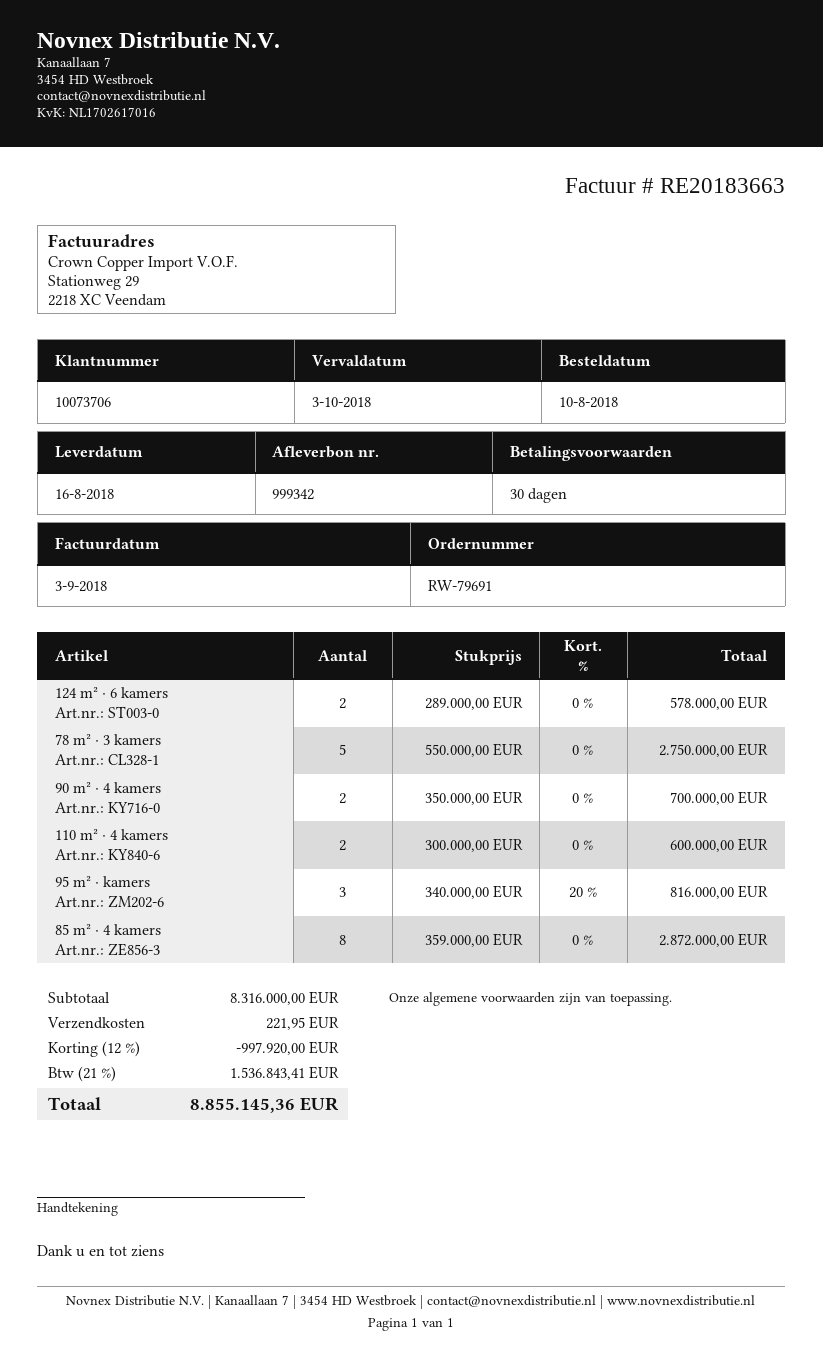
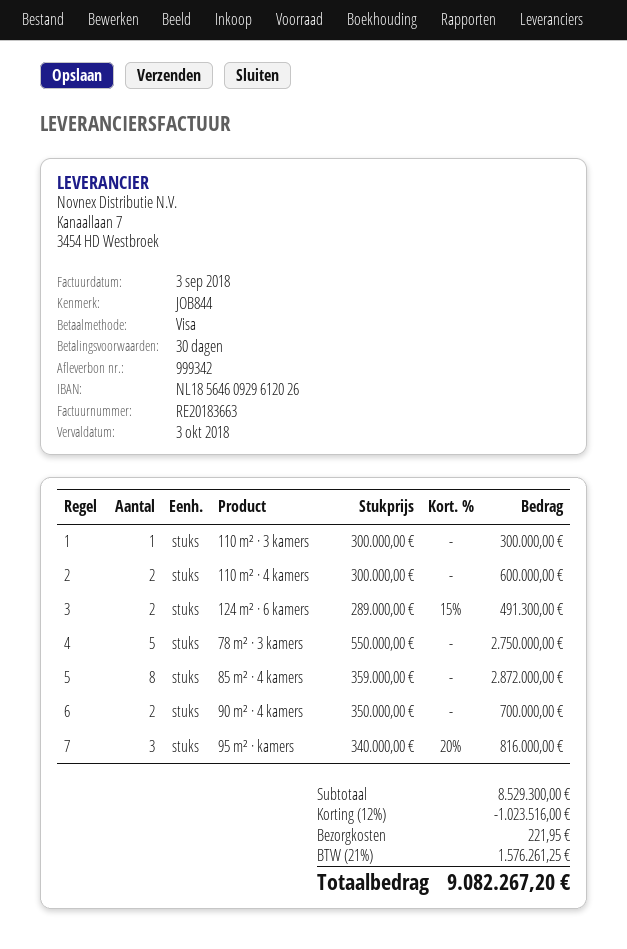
124 m² · 6 kamers: 2 x 289000.00 = 578000.00 -> 2 x 289000.00 - 15% = 491300.00
110 m² · 3 kamers: none -> 1 x 300000.00 = 300000.00
subtotal: 8316000.00 -> 8529300.00
discount: 12% = 997920.00 -> 12% = 1023516.00
tax: 21% = 1536843.41 -> 21% = 1576261.25
total: 8855145.36 -> 9082267.20

